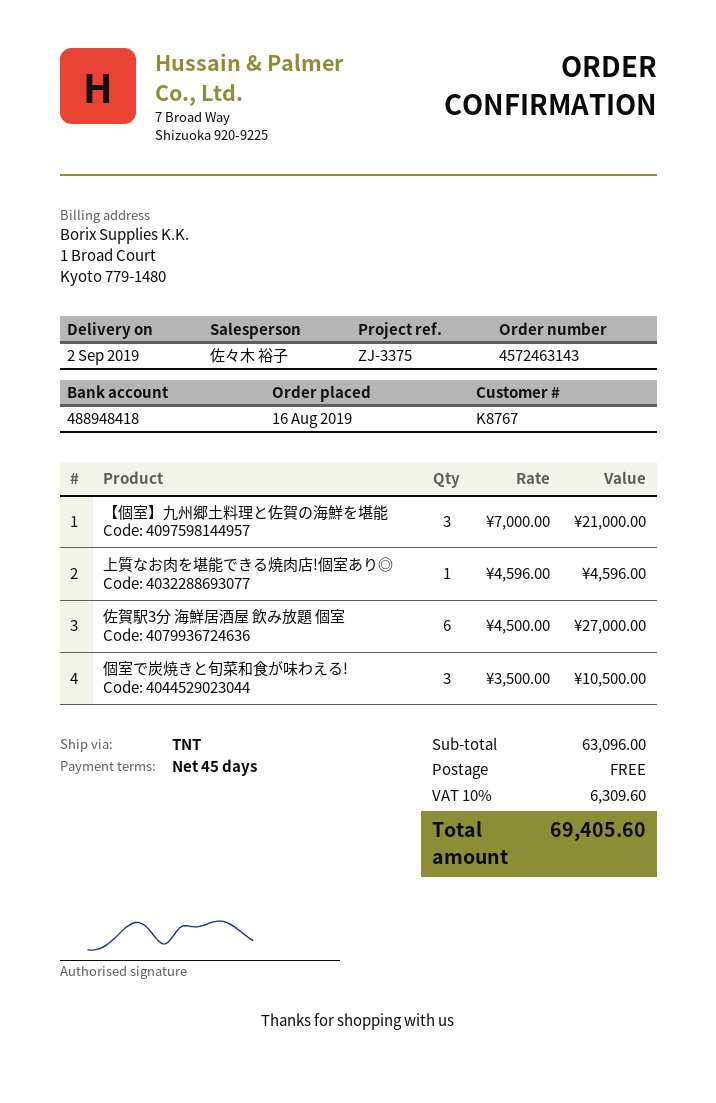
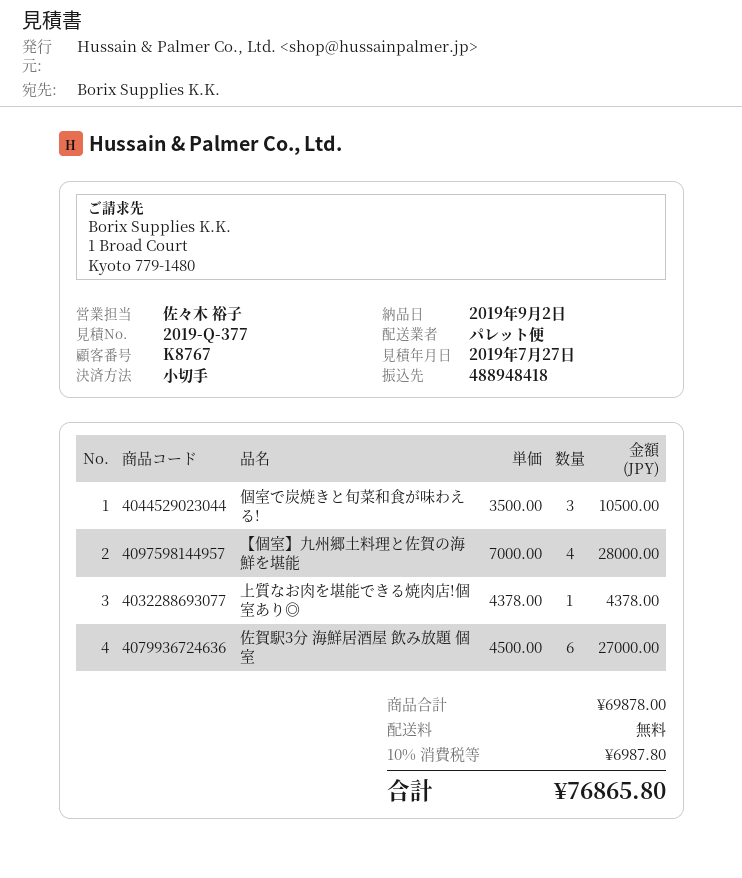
shipping method: TNT -> pallet freight
【個室】九州郷土料理と佐賀の海鮮を堪能: 3 x 7000.00 = 21000.00 -> 4 x 7000.00 = 28000.00
上質なお肉を堪能できる焼肉店!個室あり◎: 1 x 4596.00 = 4596.00 -> 1 x 4378.00 = 4378.00
subtotal: 63096.00 -> 69878.00
tax: 10% = 6309.60 -> 10% = 6987.80
total: 69405.60 -> 76865.80

